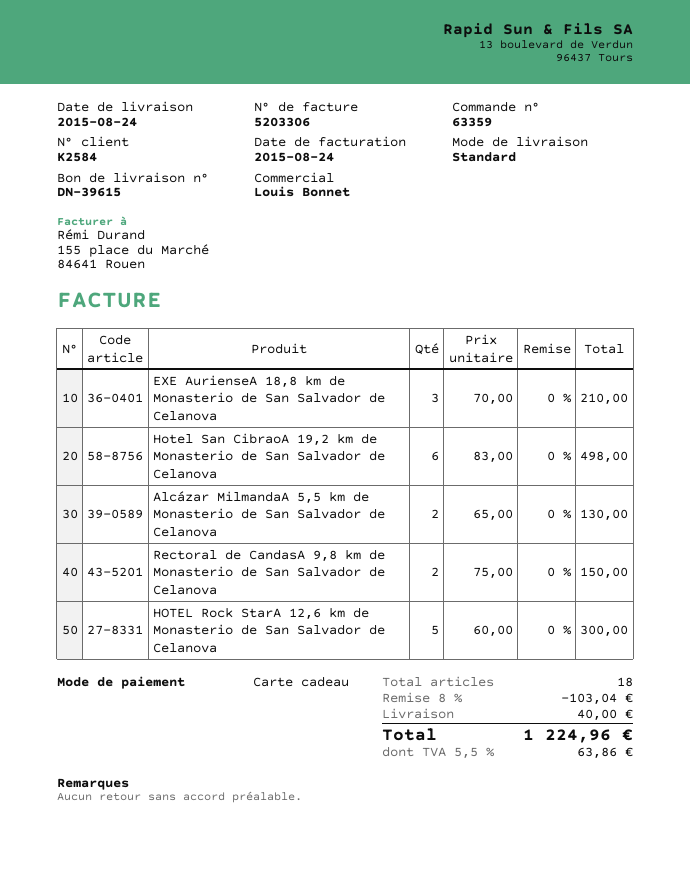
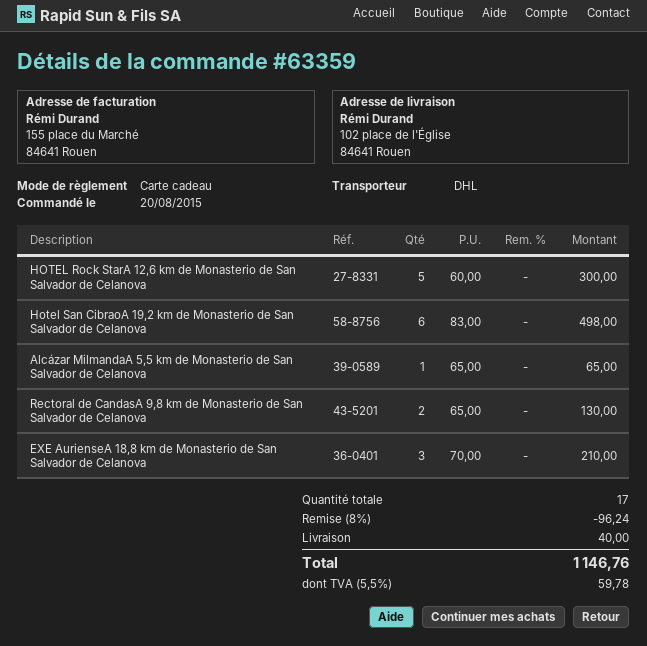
shipping method: standard -> DHL
Alcázar MilmandaA 5,5 km de Monasterio de San Salvador de Celanova: 2 x 65.00 = 130.00 -> 1 x 65.00 = 65.00
Rectoral de CandasA 9,8 km de Monasterio de San Salvador de Celanova: 2 x 75.00 = 150.00 -> 2 x 65.00 = 130.00
total quantity: 18 -> 17
discount: 8% = 103.04 -> 8% = 96.24
tax: 5.5% = 63.86 -> 5.5% = 59.78
total: 1224.96 -> 1146.76

